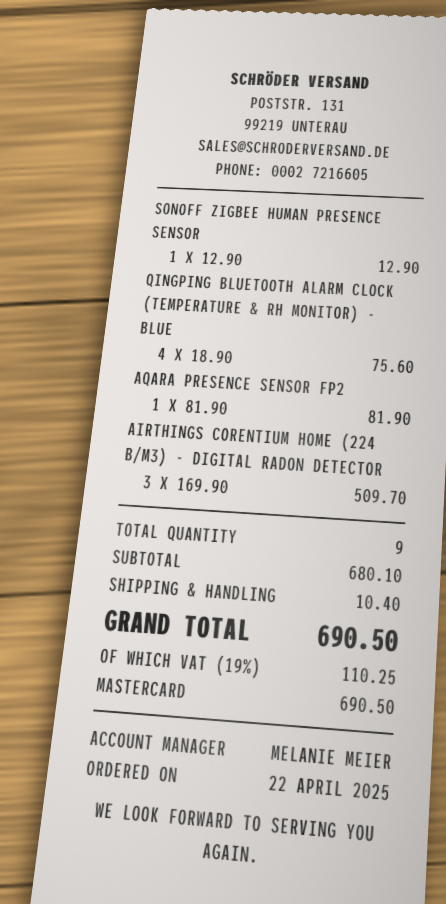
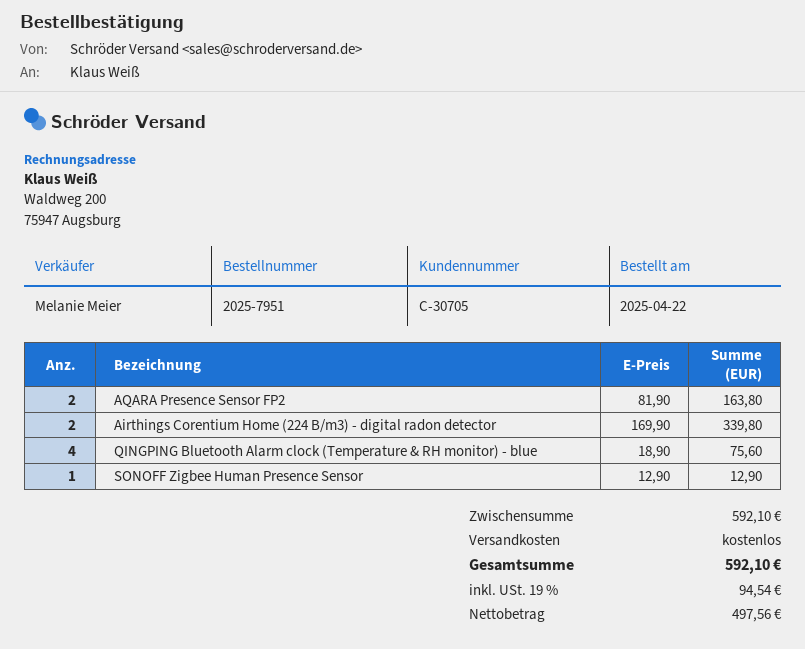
AQARA PRESENCE SENSOR FP2: 1 x 81.90 = 81.90 -> 2 x 81.90 = 163.80
AIRTHINGS CORENTIUM HOME (224 B/M3) - DIGITAL RADON DETECTOR: 3 x 169.90 = 509.70 -> 2 x 169.90 = 339.80
subtotal: 680.10 -> 592.10
shipping: 10.40 -> 0.00
tax: 19% = 110.25 -> 19% = 94.54
total: 690.50 -> 592.10

